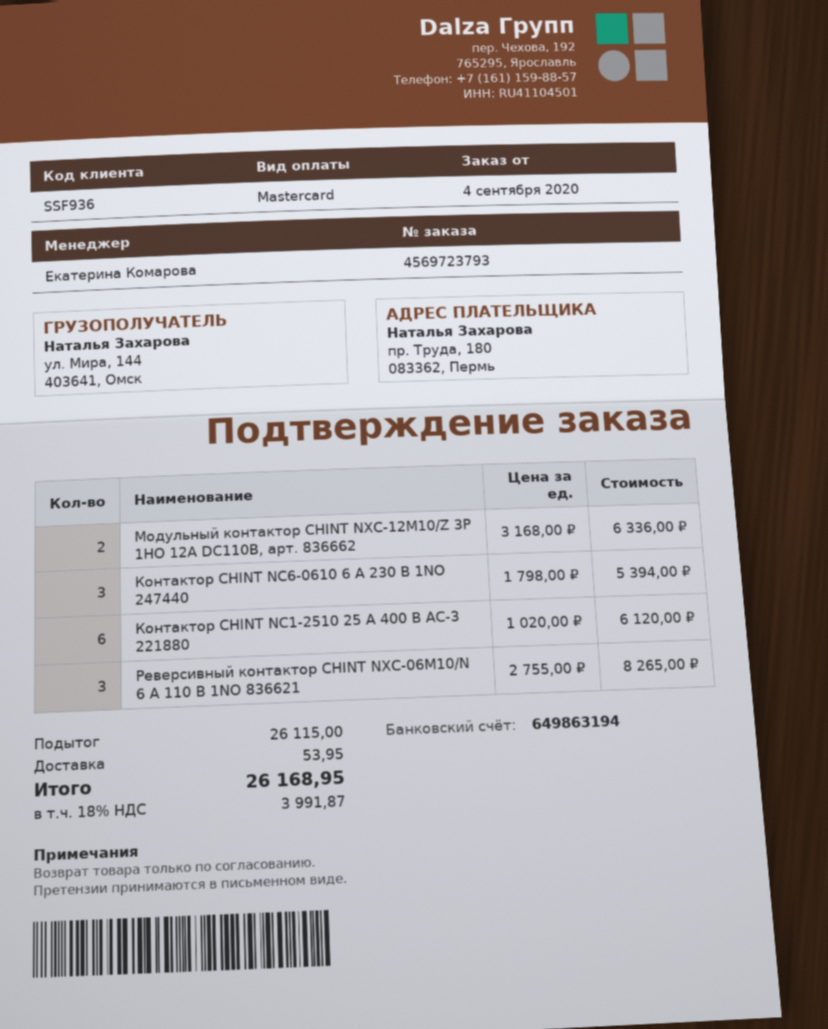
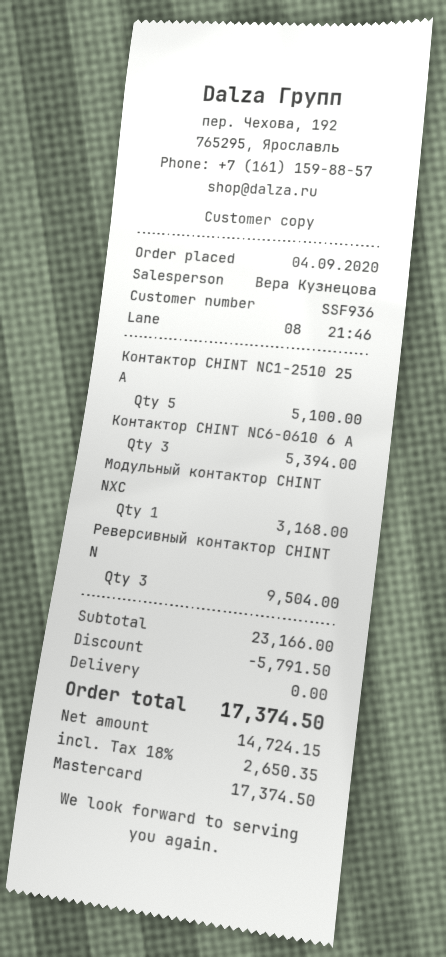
sales rep: Екатерина Комарова -> Вера Кузнецова
Модульный контактор CHINT NXC-12M10/Z 3P 1НО 12А DC110B, арт. 836662: 2 for 6336.00 -> 1 for 3168.00
Контактор CHINT NC1-2510 25 А 400 В AC-3 221880: 6 for 6120.00 -> 5 for 5100.00
Реверсивный контактор CHINT NXC-06M10/N 6 А 110 В 1NO 836621: 3 for 8265.00 -> 3 for 9504.00
subtotal: 26115.00 -> 23166.00
discount: none -> 5791.50
shipping: 53.95 -> 0.00
tax: 18% = 3991.87 -> 18% = 2650.35
total: 26168.95 -> 17374.50

